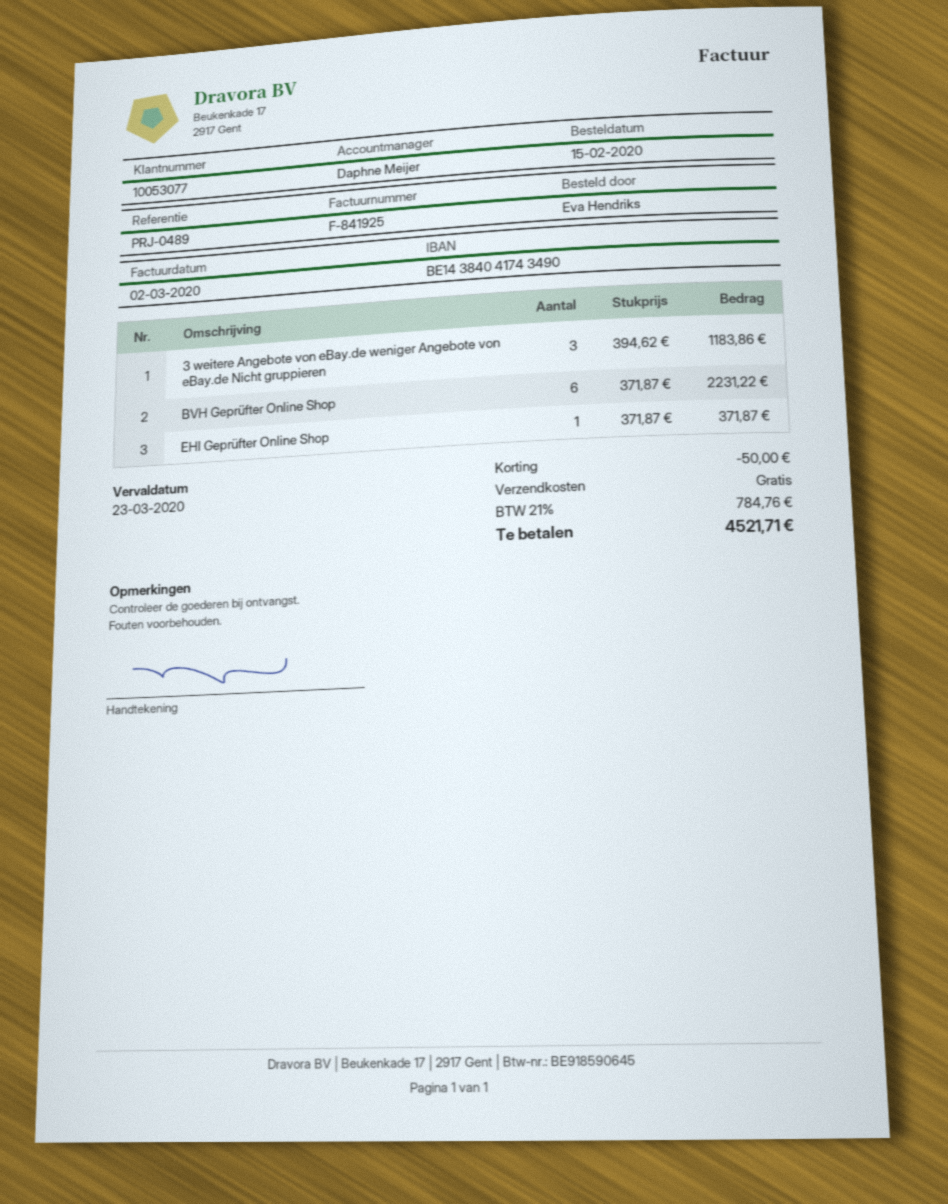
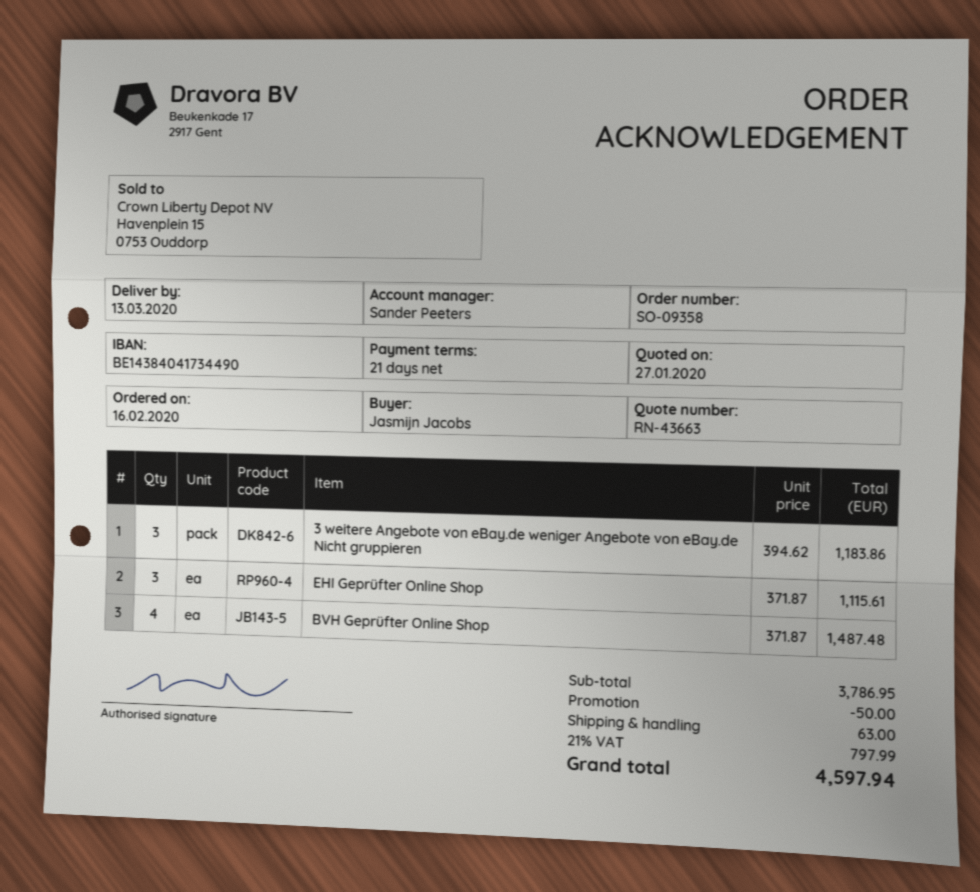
order date: 2020-02-15 -> 2020-02-16
ordered by: Eva Hendriks -> Jasmijn Jacobs
sales rep: Daphne Meijer -> Sander Peeters
bank account: BE14384041743490 -> BE14384041734490
BVH Geprüfter Online Shop: 6 x 371.87 = 2231.22 -> 4 x 371.87 = 1487.48
EHI Geprüfter Online Shop: 1 x 371.87 = 371.87 -> 3 x 371.87 = 1115.61
shipping: 0.00 -> 63.00
tax: 21% = 784.76 -> 21% = 797.99
total: 4521.71 -> 4597.94

